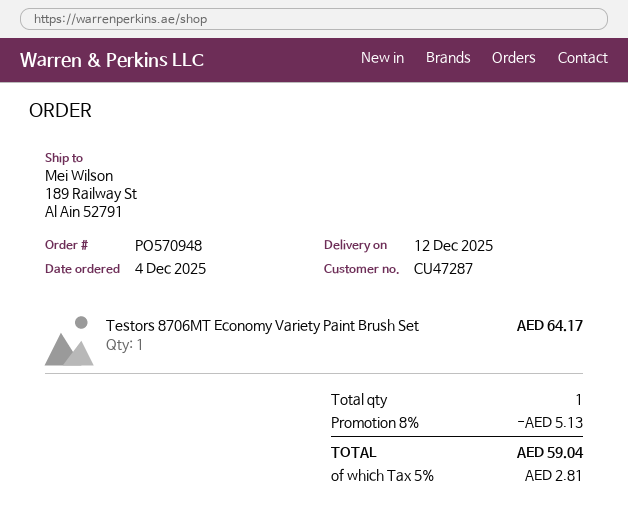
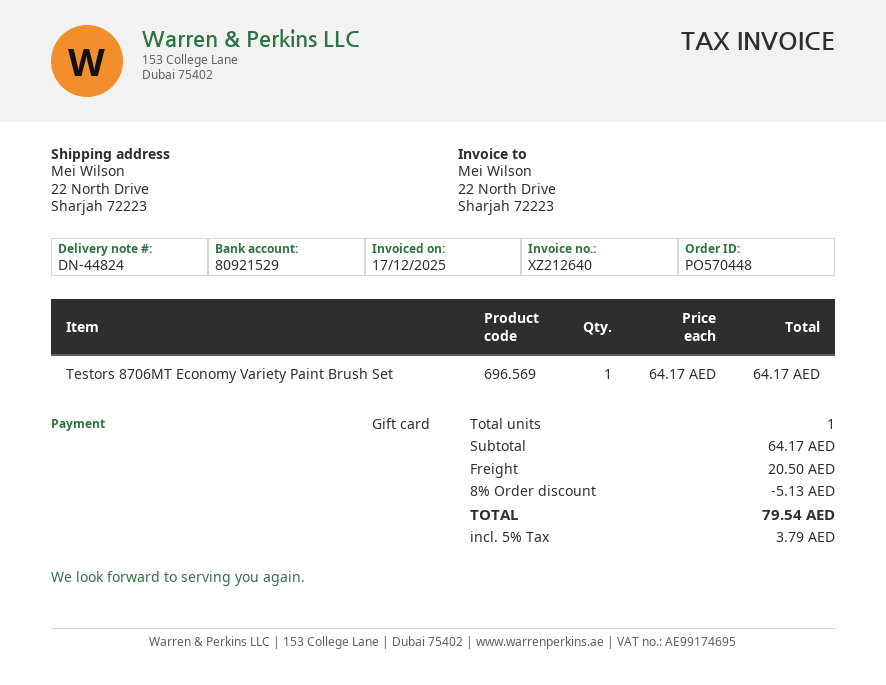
order number: PO570948 -> PO570448
ship to: 189 Railway St, Al Ain 52791 -> 22 North Drive, Sharjah 72223
shipping: none -> 20.50
tax: 5% = 2.81 -> 5% = 3.79
total: 59.04 -> 79.54

